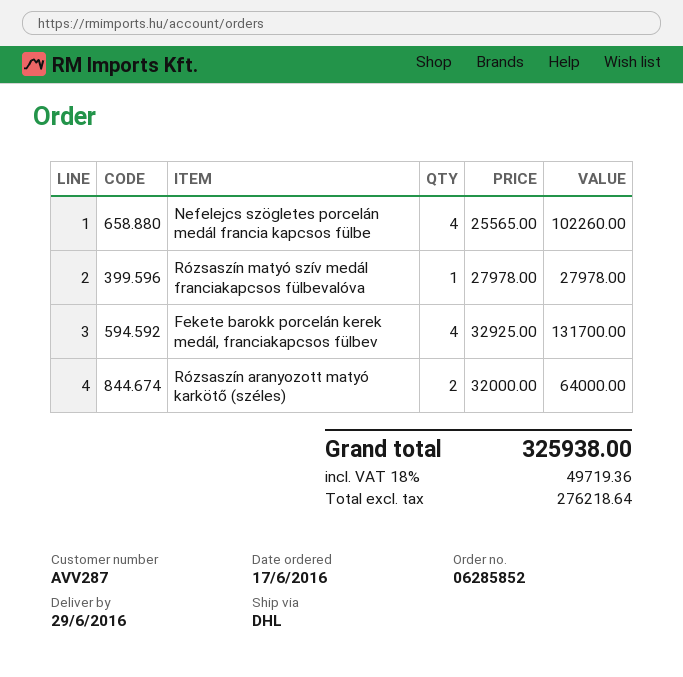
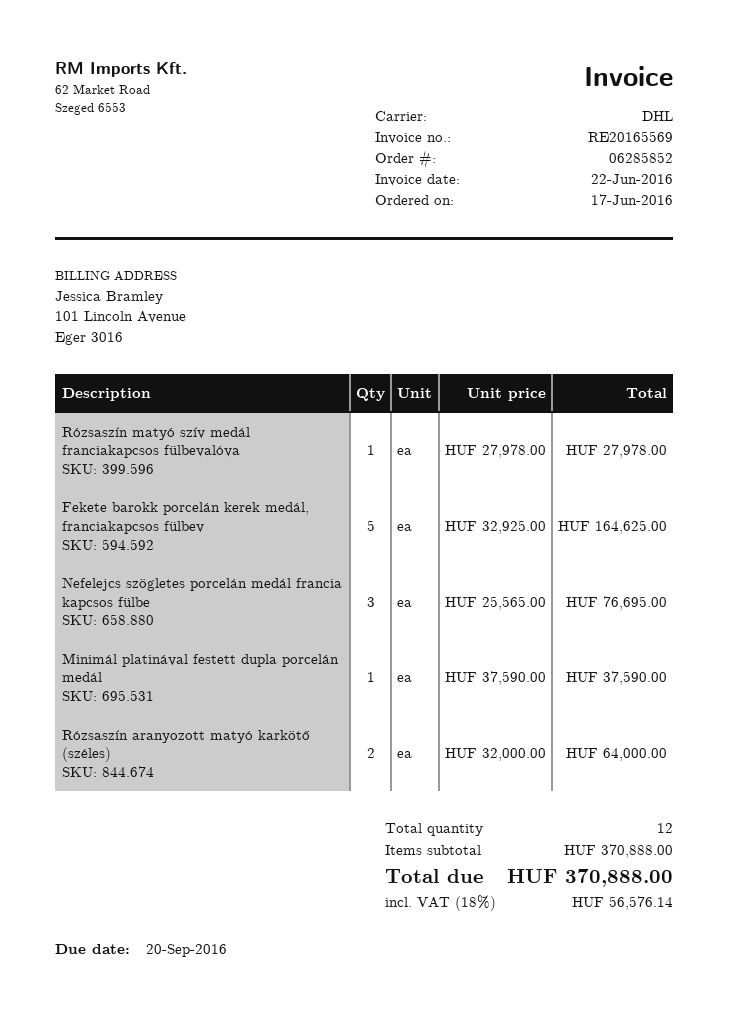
Nefelejcs szögletes porcelán medál francia kapcsos fülbe: 4 x 25565.00 = 102260.00 -> 3 x 25565.00 = 76695.00
Fekete barokk porcelán kerek medál, franciakapcsos fülbev: 4 x 32925.00 = 131700.00 -> 5 x 32925.00 = 164625.00
Minimál platinával festett dupla porcelán medál: none -> 1 x 37590.00 = 37590.00
tax: 18% = 49719.36 -> 18% = 56576.14
total: 325938.00 -> 370888.00

